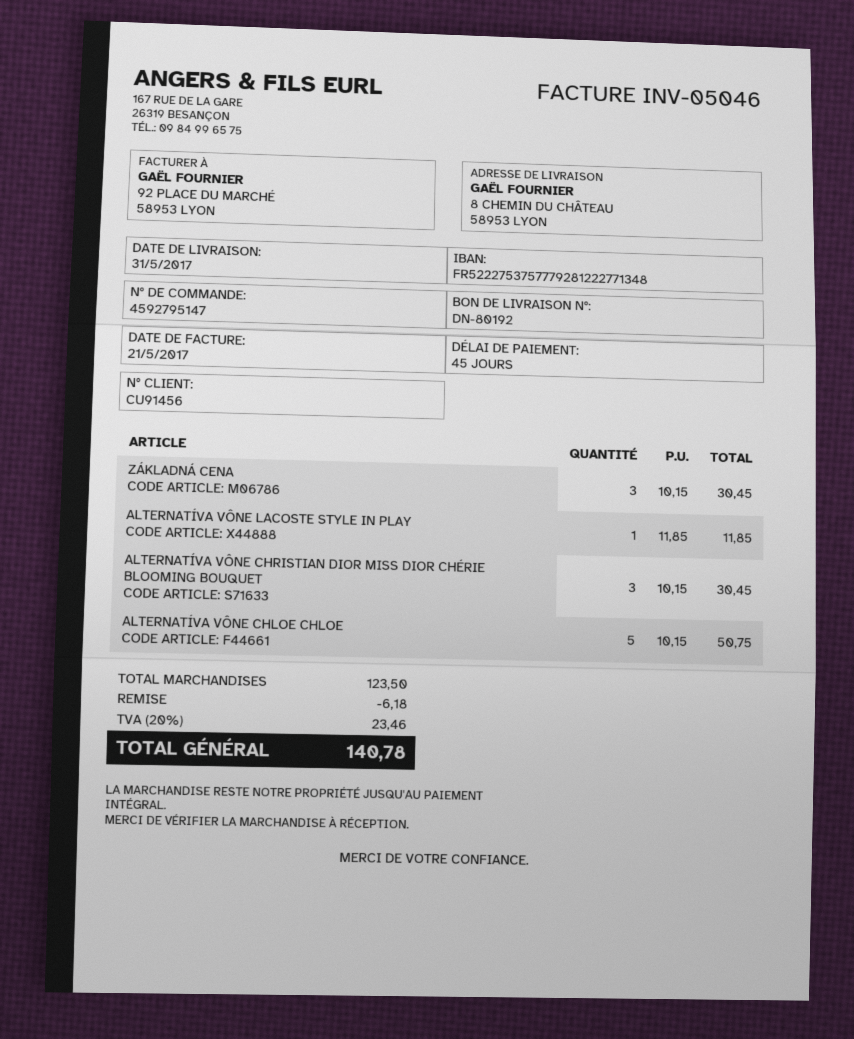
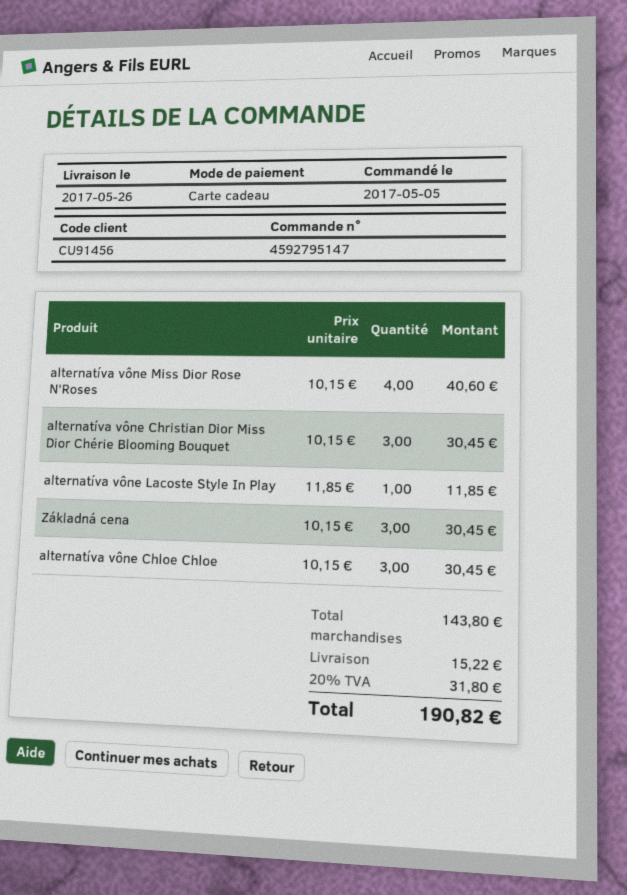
delivery date: 2017-05-31 -> 2017-05-26
ALTERNATÍVA VÔNE CHLOE CHLOE: 5 x 10.15 = 50.75 -> 3 x 10.15 = 30.45
alternatíva vône Miss Dior Rose N'Roses: none -> 4 x 10.15 = 40.60
subtotal: 123.50 -> 143.80
discount: 6.18 -> none
shipping: none -> 15.22
tax: 20% = 23.46 -> 20% = 31.80
total: 140.78 -> 190.82

